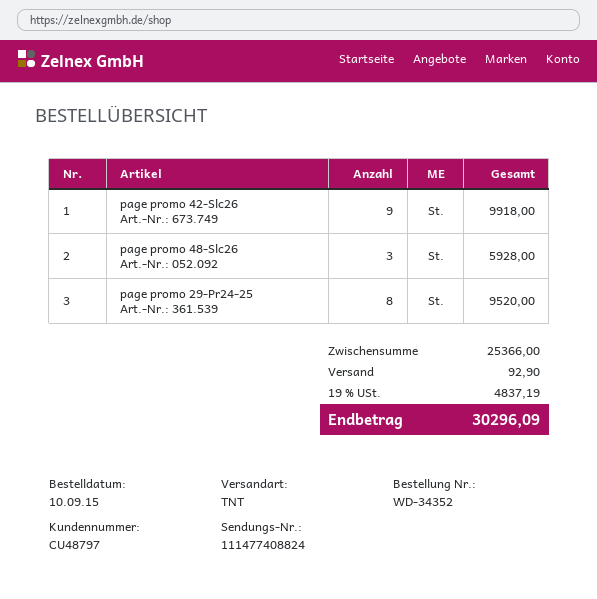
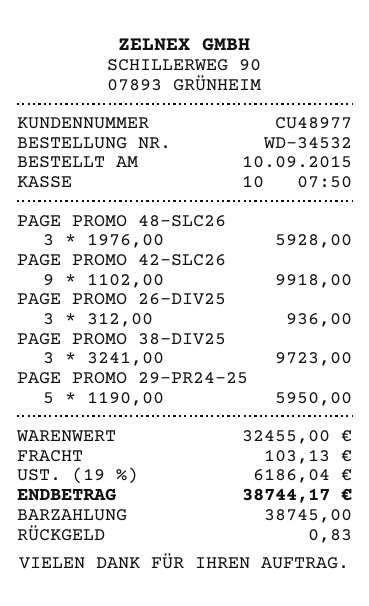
order number: WD-34352 -> WD-34532
customer number: CU48797 -> CU48977
page promo 29-Pr24-25: 8 for 9520.00 -> 5 for 5950.00
PAGE PROMO 26-DIV25: none -> 3 for 936.00
PAGE PROMO 38-DIV25: none -> 3 for 9723.00
subtotal: 25366.00 -> 32455.00
shipping: 92.90 -> 103.13
tax: 19% = 4837.19 -> 19% = 6186.04
total: 30296.09 -> 38744.17

